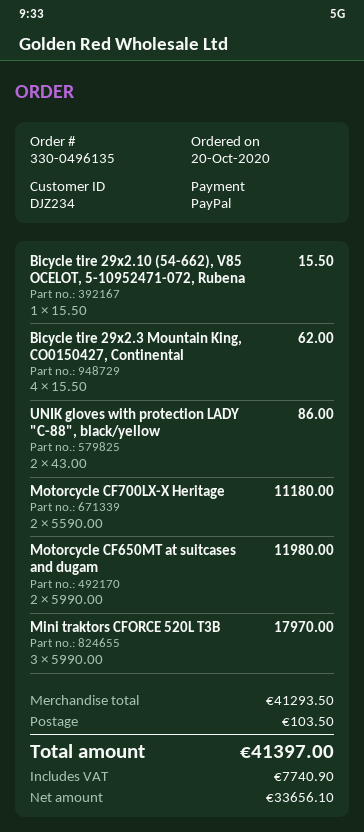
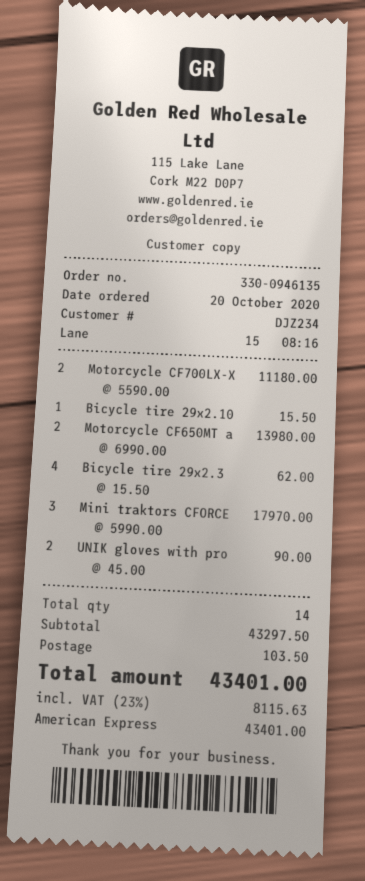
order number: 330-0496135 -> 330-0946135
payment method: PayPal -> American Express
UNIK gloves with protection LADY "C-88", black/yellow: 2 x 43.00 = 86.00 -> 2 x 45.00 = 90.00
Motorcycle CF650MT at suitcases and dugam: 2 x 5990.00 = 11980.00 -> 2 x 6990.00 = 13980.00
subtotal: 41293.50 -> 43297.50
tax: 7740.90 -> 8115.63
total: 41397.00 -> 43401.00

